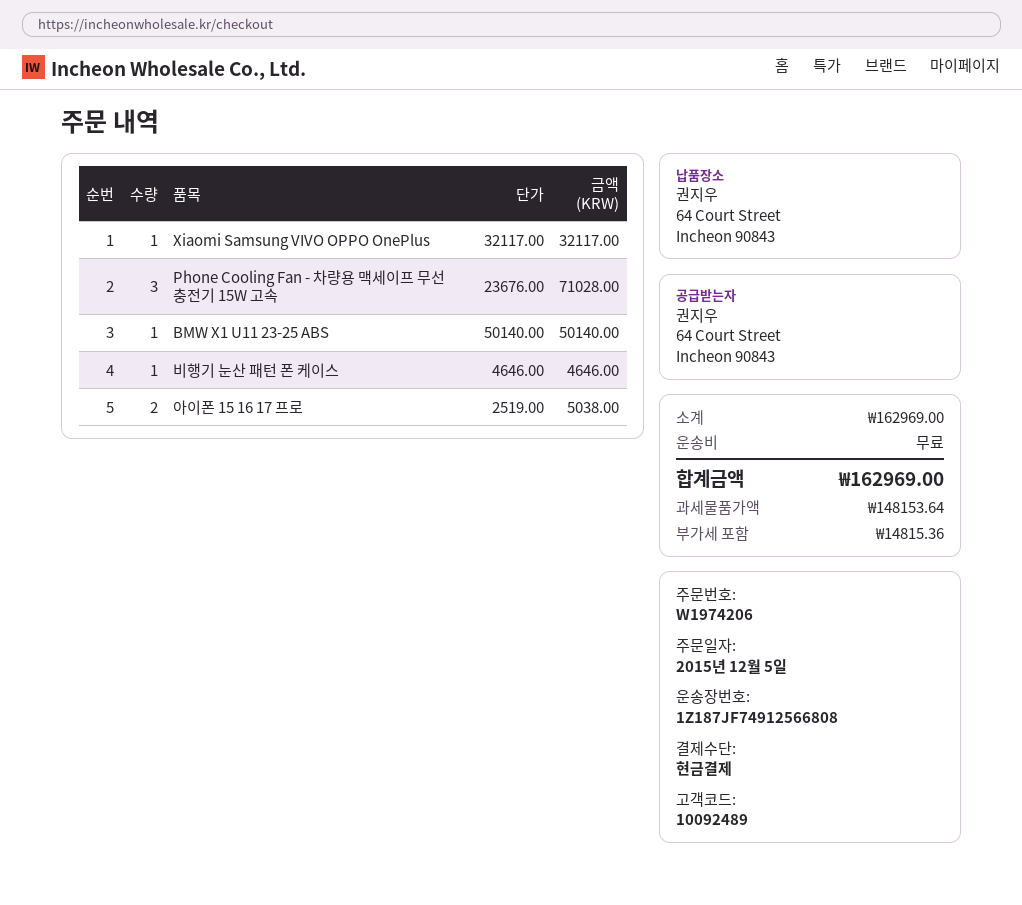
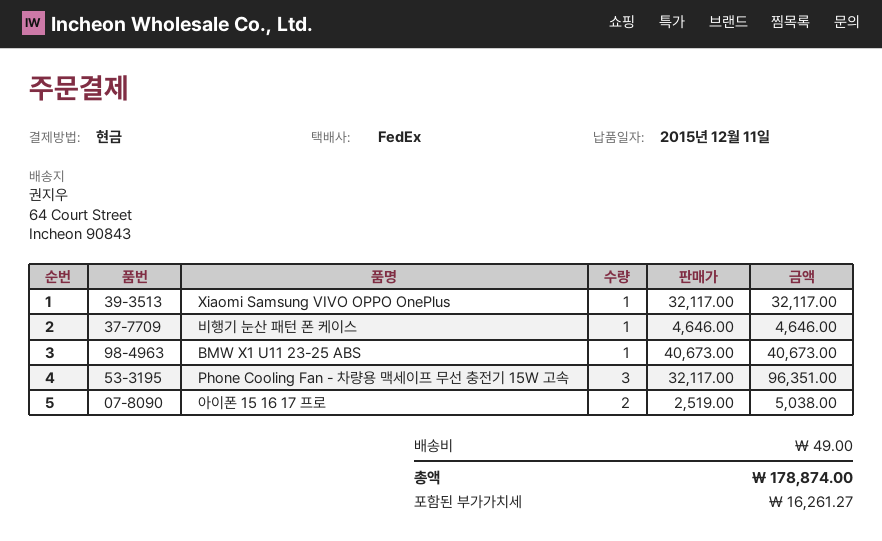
Phone Cooling Fan - 차량용 맥세이프 무선 충전기 15W 고속: 3 x 23676.00 = 71028.00 -> 3 x 32117.00 = 96351.00
BMW X1 U11 23-25 ABS: 1 x 50140.00 = 50140.00 -> 1 x 40673.00 = 40673.00
shipping: 0.00 -> 49.00
tax: 14815.36 -> 16261.27
total: 162969.00 -> 178874.00

